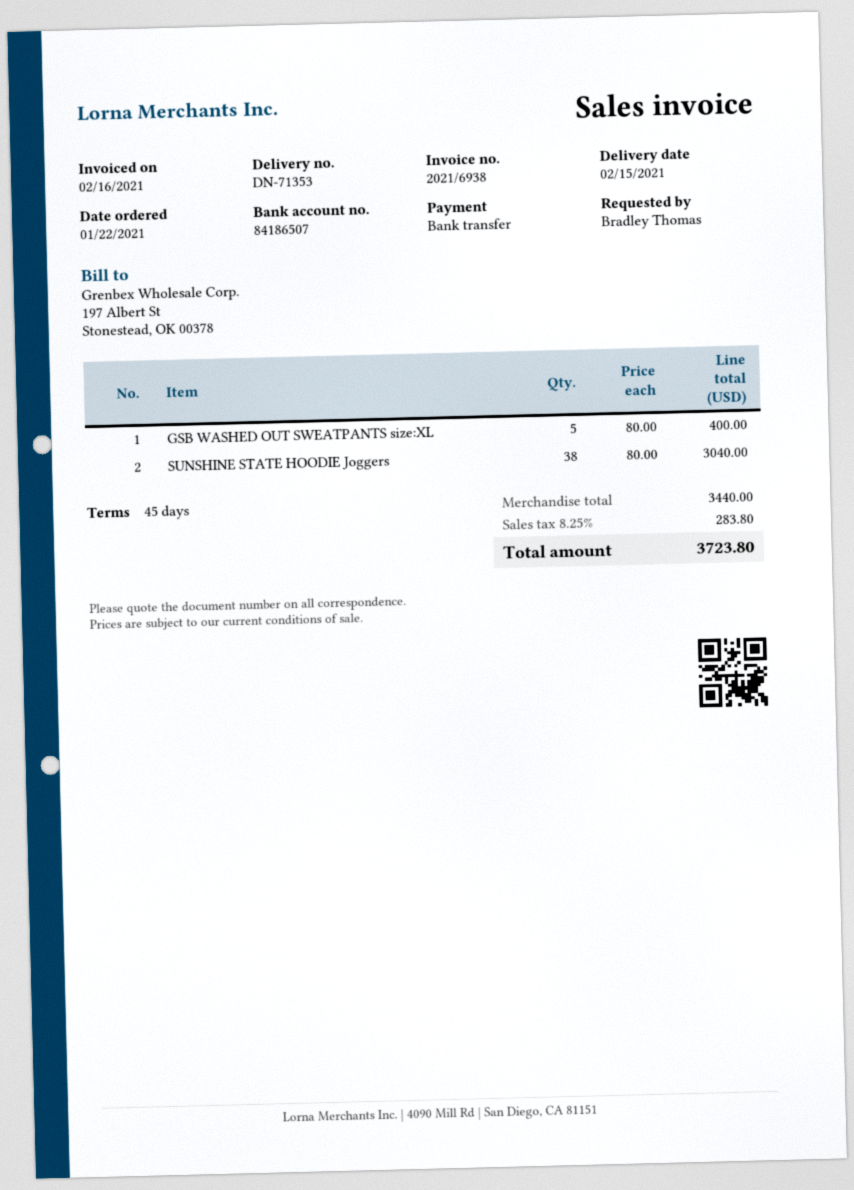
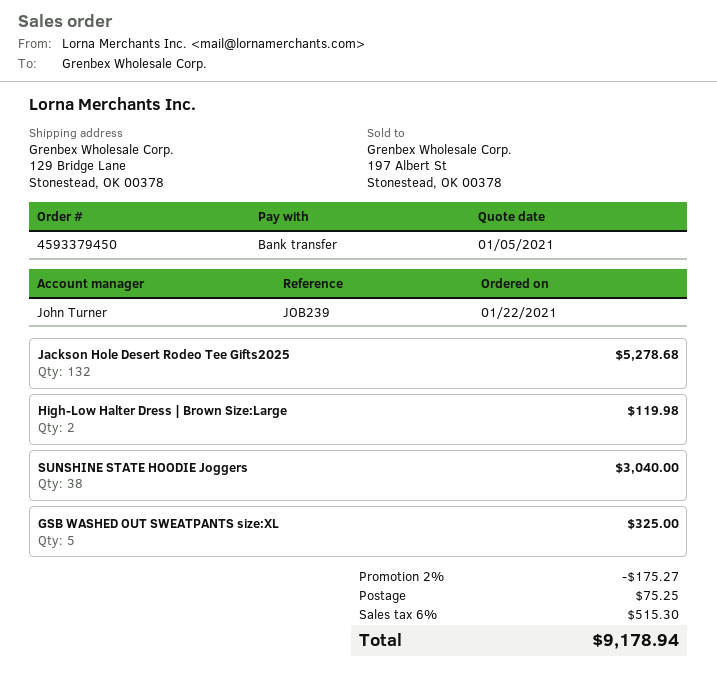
GSB WASHED OUT SWEATPANTS size:XL: 5 for 400.00 -> 5 for 325.00
Jackson Hole Desert Rodeo Tee Gifts2025: none -> 132 for 5278.68
High-Low Halter Dress | Brown Size:Large: none -> 2 for 119.98
discount: none -> 2% = 175.27
shipping: none -> 75.25
tax: 8.25% = 283.80 -> 6% = 515.30
total: 3723.80 -> 9178.94

